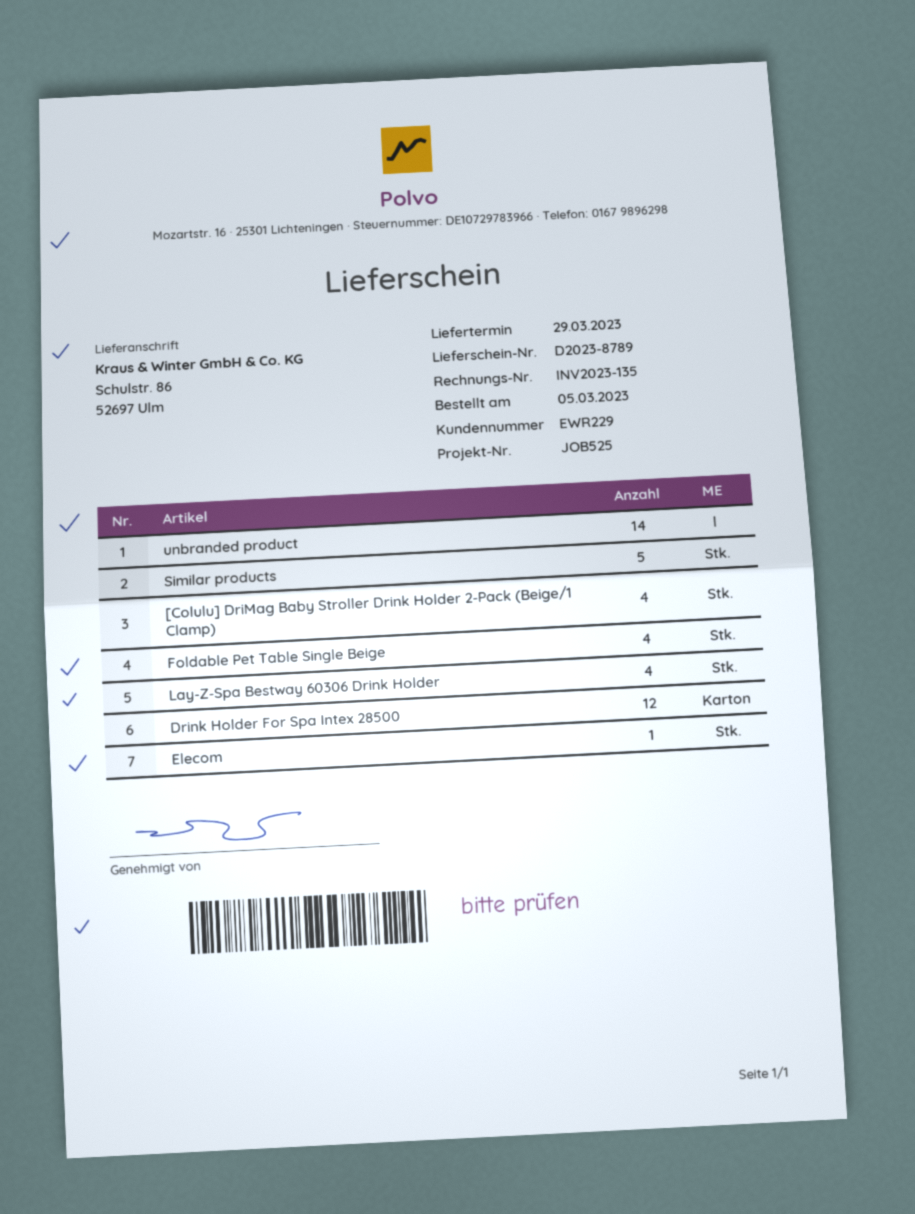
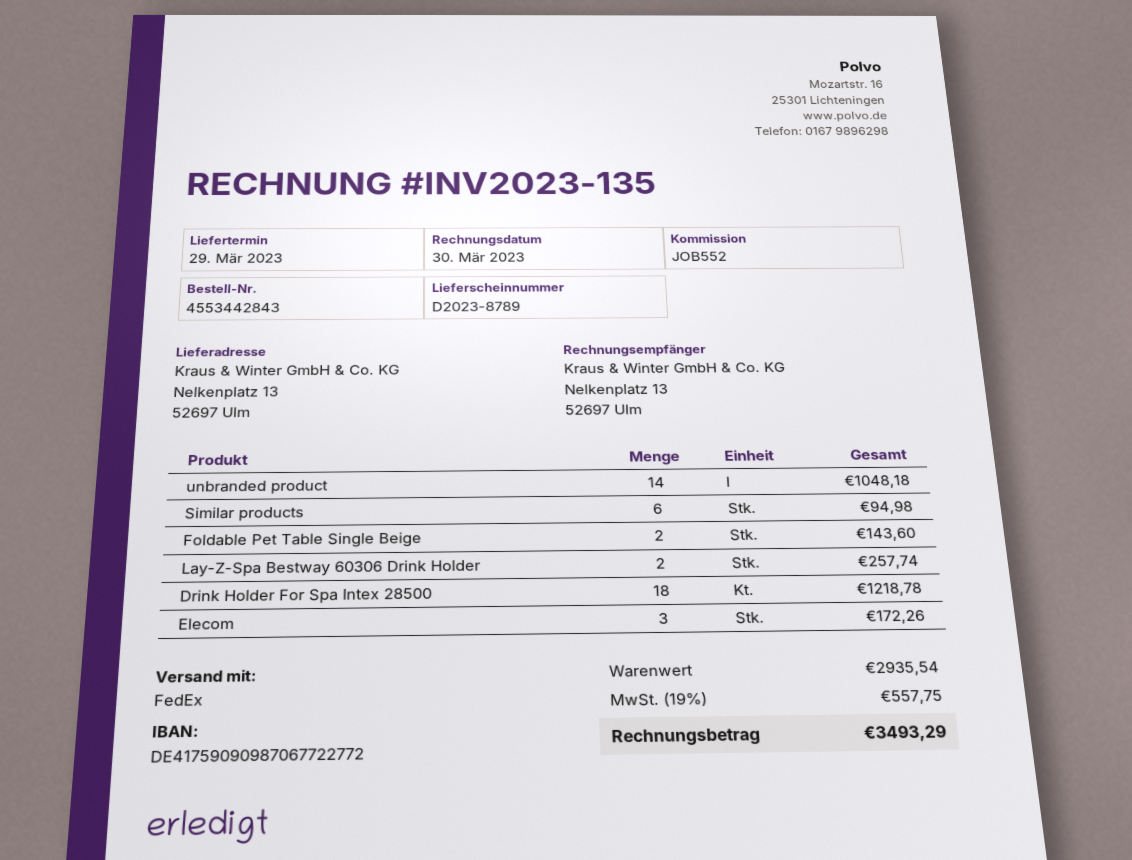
reference: JOB525 -> JOB552
ship to: Schulstr. 86, 52697 Ulm -> Nelkenplatz 13, 52697 Ulm
Similar products: 5 -> 6
[Colulu] DriMag Baby Stroller Drink Holder 2-Pack (Beige/1 Clamp): 4 -> none
Foldable Pet Table Single Beige: 4 -> 2
Lay-Z-Spa Bestway 60306 Drink Holder: 4 -> 2
Drink Holder For Spa Intex 28500: 12 -> 18
Elecom: 1 -> 3

